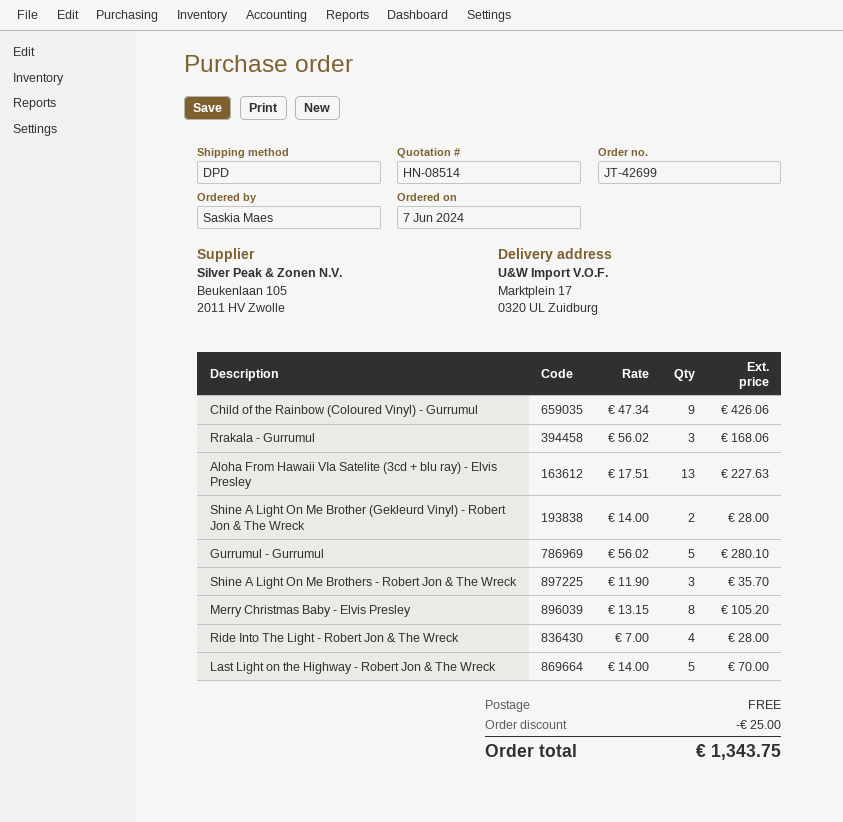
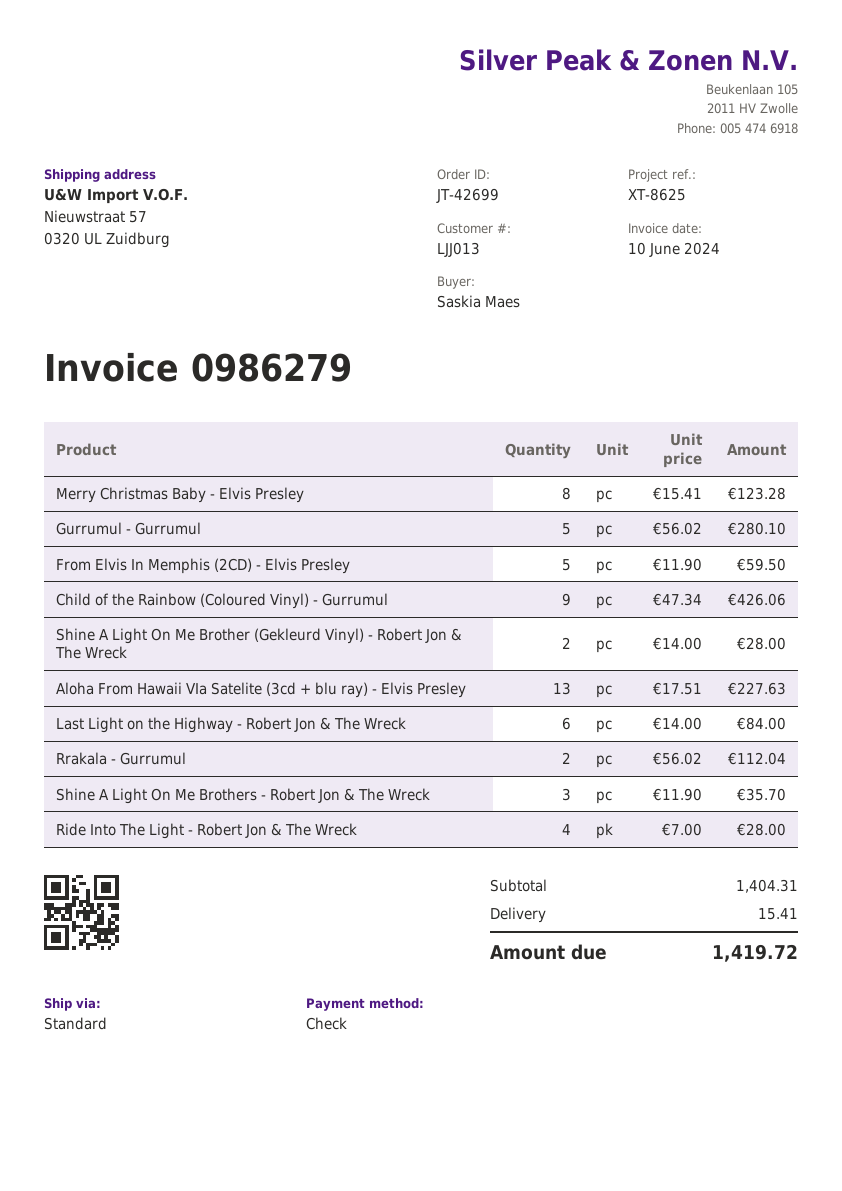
shipping method: DPD -> standard
ship to: Marktplein 17, 0320 UL Zuidburg -> Nieuwstraat 57, 0320 UL Zuidburg
Rrakala - Gurrumul: 3 x 56.02 = 168.06 -> 2 x 56.02 = 112.04
Merry Christmas Baby - Elvis Presley: 8 x 13.15 = 105.20 -> 8 x 15.41 = 123.28
Last Light on the Highway - Robert Jon & The Wreck: 5 x 14.00 = 70.00 -> 6 x 14.00 = 84.00
From Elvis In Memphis (2CD) - Elvis Presley: none -> 5 x 11.90 = 59.50
discount: 25.00 -> none
shipping: 0.00 -> 15.41
total: 1343.75 -> 1419.72

